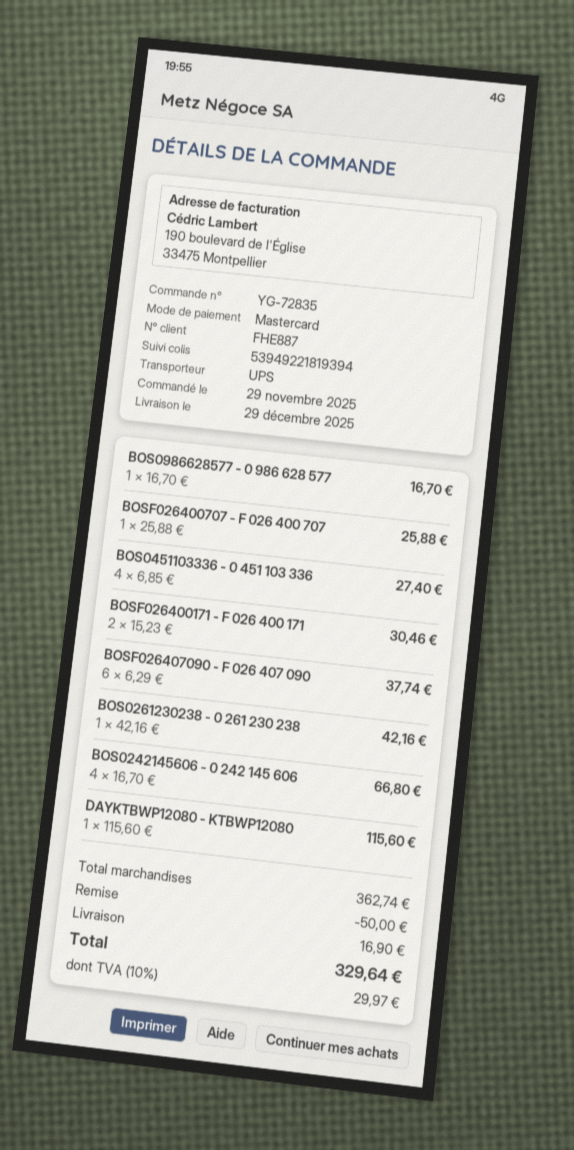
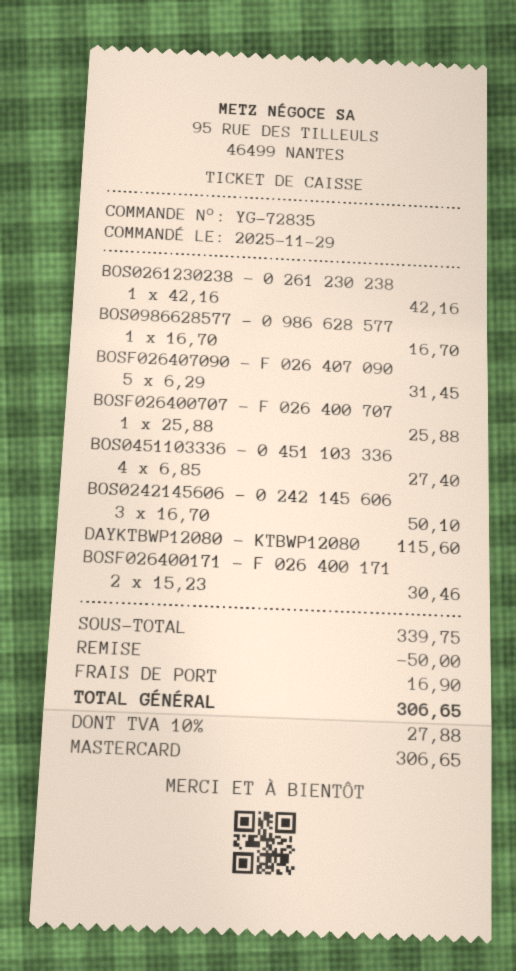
BOSF026407090 - F 026 407 090: 6 x 6.29 = 37.74 -> 5 x 6.29 = 31.45
BOS0242145606 - 0 242 145 606: 4 x 16.70 = 66.80 -> 3 x 16.70 = 50.10
subtotal: 362.74 -> 339.75
tax: 10% = 29.97 -> 10% = 27.88
total: 329.64 -> 306.65

